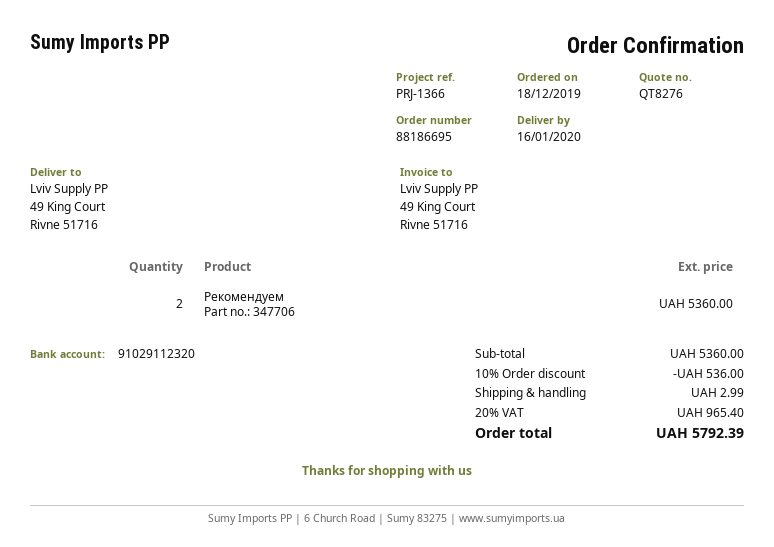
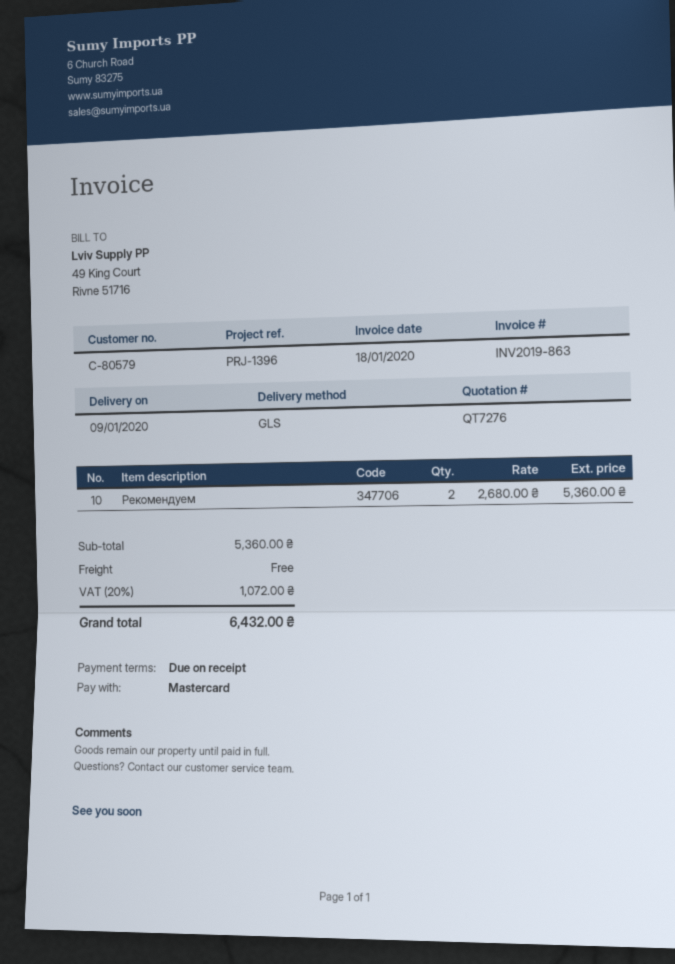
quote number: QT8276 -> QT7276
delivery date: 2020-01-16 -> 2020-01-09
reference: PRJ-1366 -> PRJ-1396
discount: 10% = 536.00 -> none
shipping: 2.99 -> 0.00
tax: 20% = 965.40 -> 20% = 1072.00
total: 5792.39 -> 6432.00

